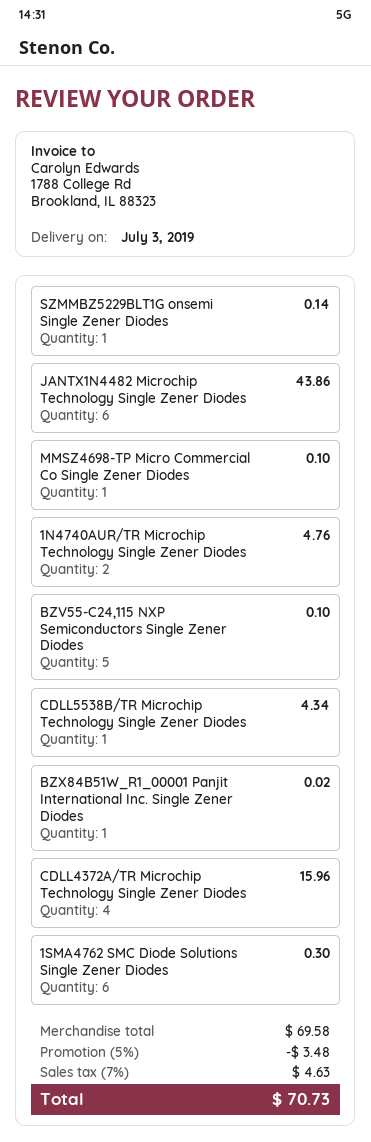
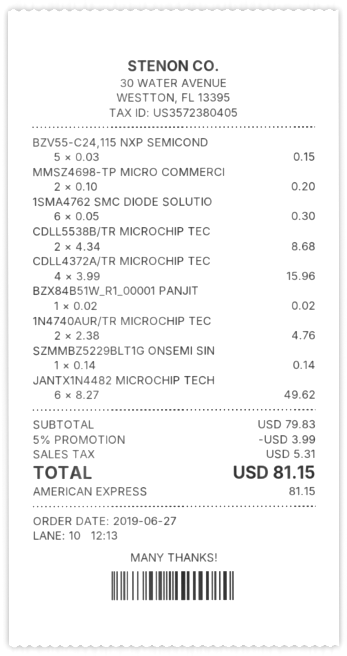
JANTX1N4482 Microchip Technology Single Zener Diodes: 6 for 43.86 -> 6 for 49.62
MMSZ4698-TP Micro Commercial Co Single Zener Diodes: 1 for 0.10 -> 2 for 0.20
BZV55-C24,115 NXP Semiconductors Single Zener Diodes: 5 for 0.10 -> 5 for 0.15
CDLL5538B/TR Microchip Technology Single Zener Diodes: 1 for 4.34 -> 2 for 8.68
subtotal: 69.58 -> 79.83
discount: 5% = 3.48 -> 5% = 3.99
tax: 4.63 -> 5.31
total: 70.73 -> 81.15

